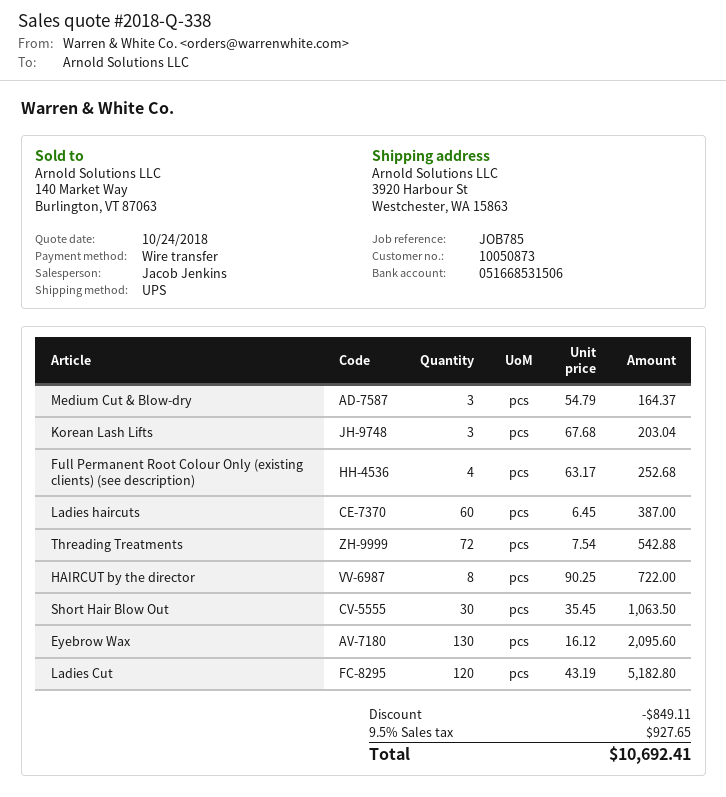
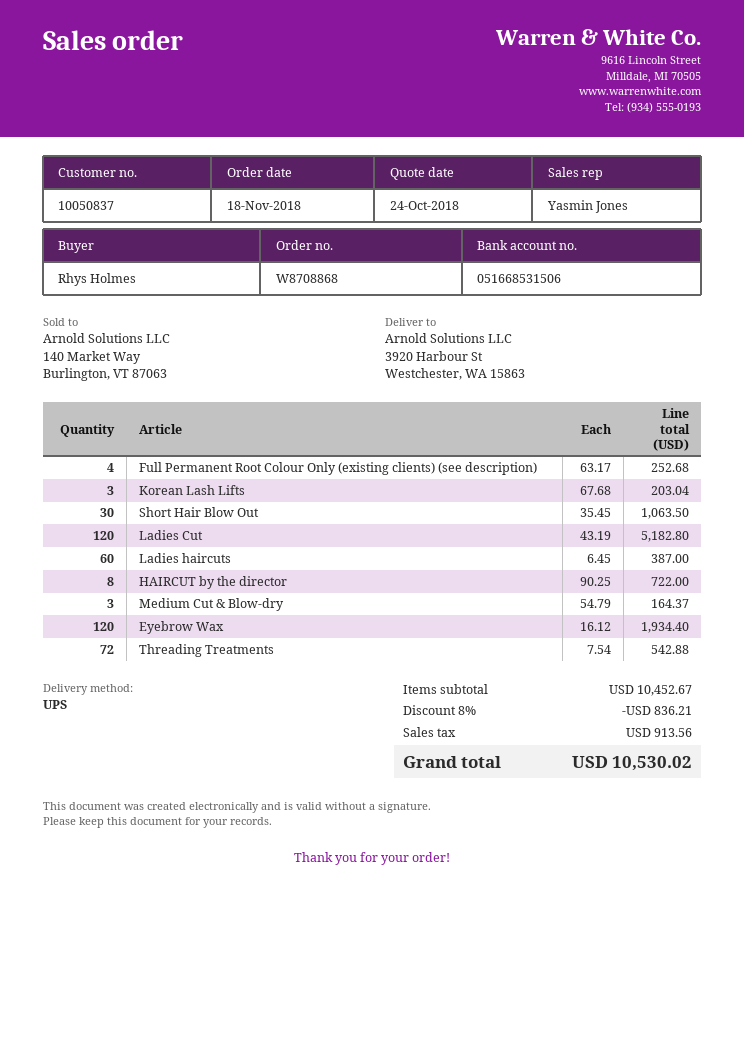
customer number: 10050873 -> 10050837
sales rep: Jacob Jenkins -> Yasmin Jones
Eyebrow Wax: 130 x 16.12 = 2095.60 -> 120 x 16.12 = 1934.40
discount: 849.11 -> 836.21
tax: 927.65 -> 913.56
total: 10692.41 -> 10530.02

